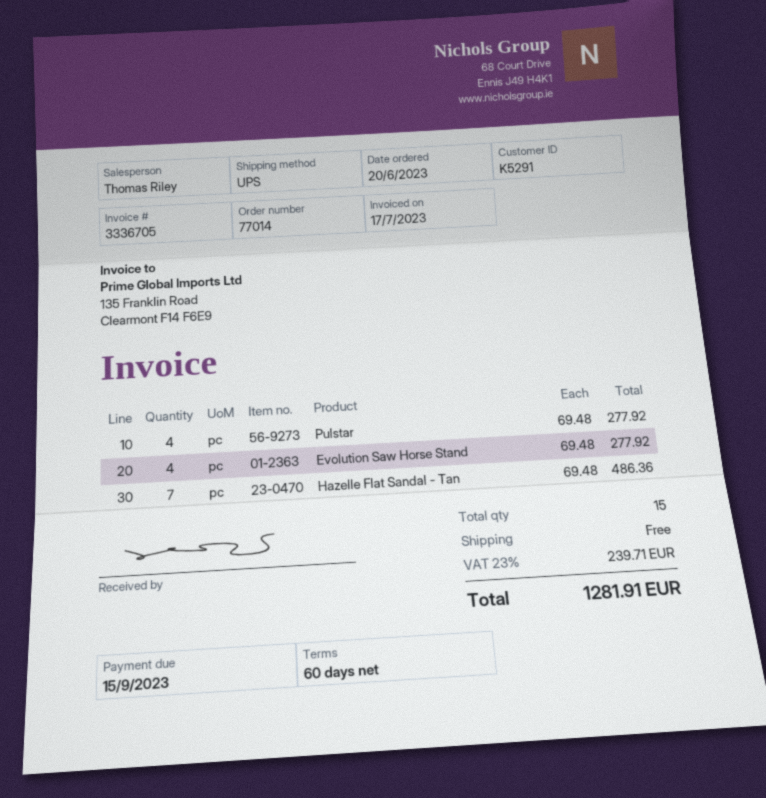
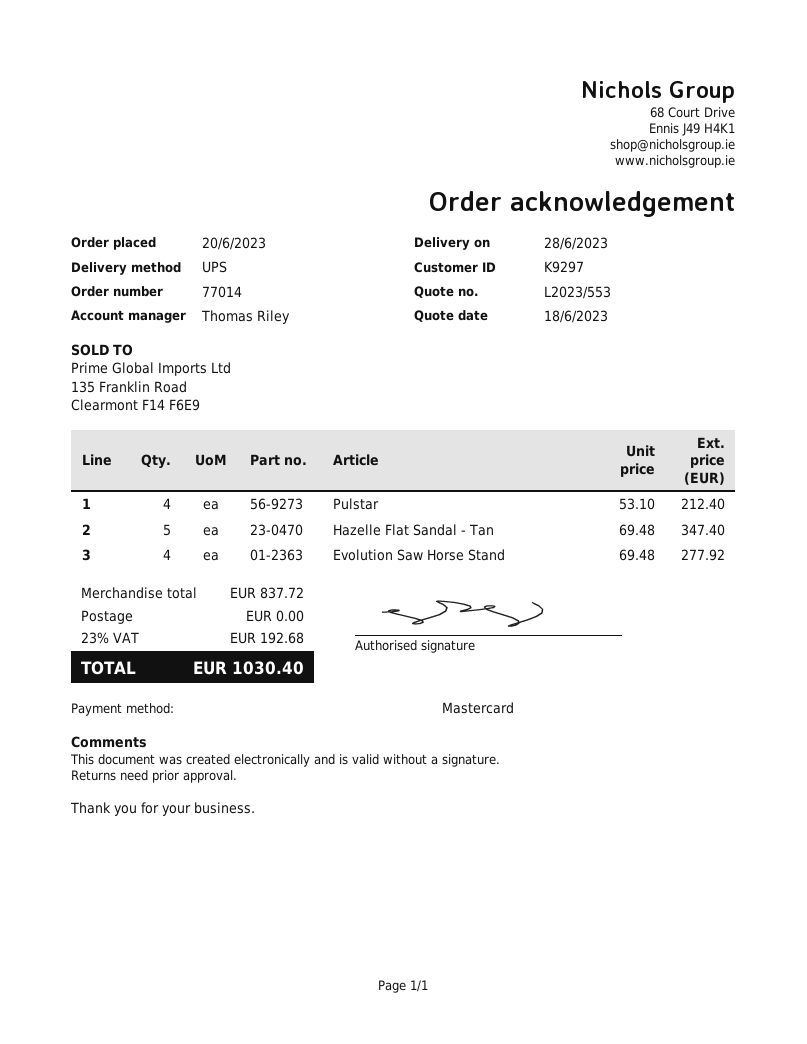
customer number: K5291 -> K9297
Pulstar: 4 x 69.48 = 277.92 -> 4 x 53.10 = 212.40
Hazelle Flat Sandal - Tan: 7 x 69.48 = 486.36 -> 5 x 69.48 = 347.40
tax: 23% = 239.71 -> 23% = 192.68
total: 1281.91 -> 1030.40

